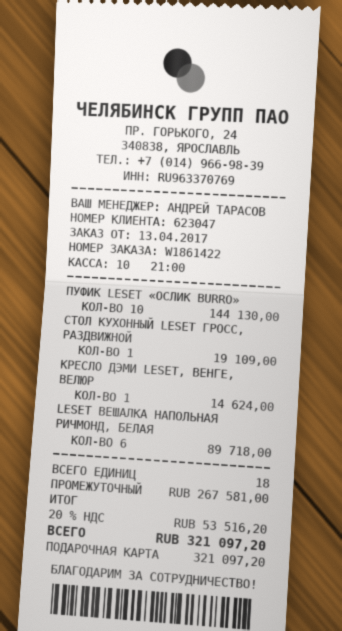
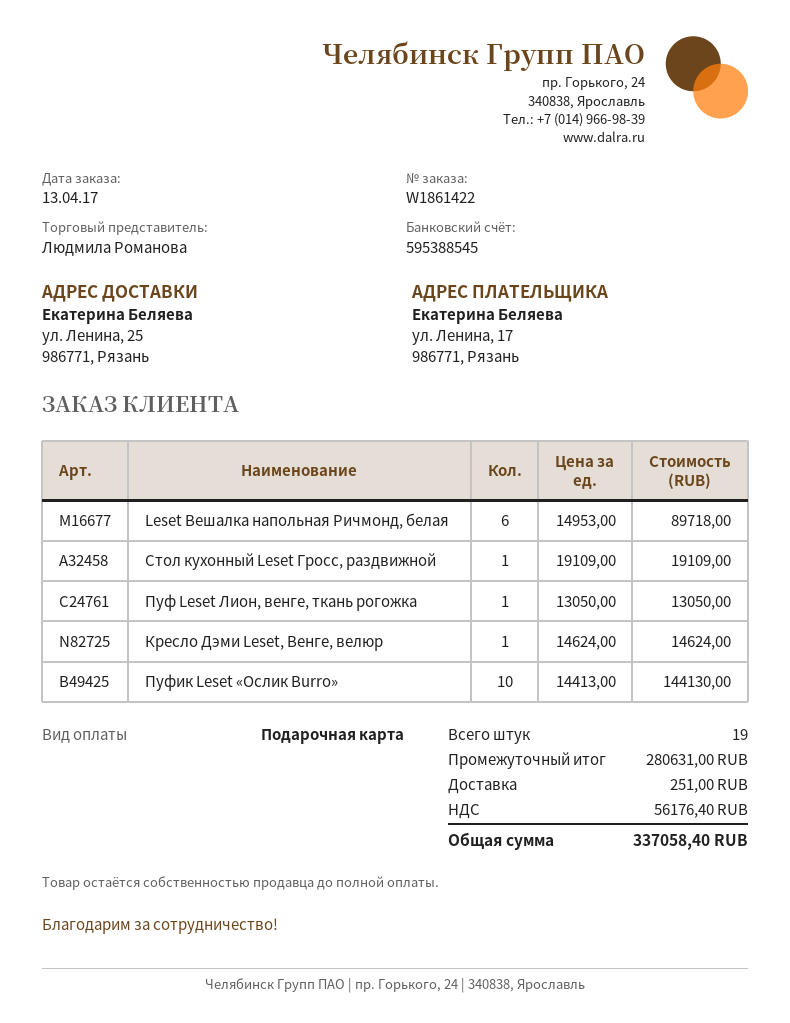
sales rep: АНДРЕЙ ТАРАСОВ -> Людмила Романова
Пуф Leset Лион, венге, ткань рогожка: none -> 1 for 13050.00
total quantity: 18 -> 19
subtotal: 267581.00 -> 280631.00
shipping: none -> 251.00
tax: 53516.20 -> 56176.40
total: 321097.20 -> 337058.40

